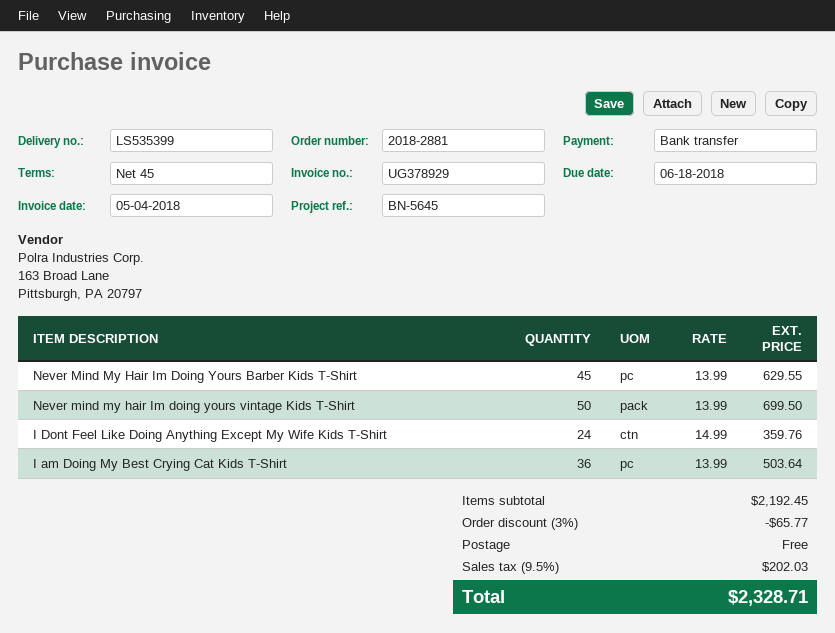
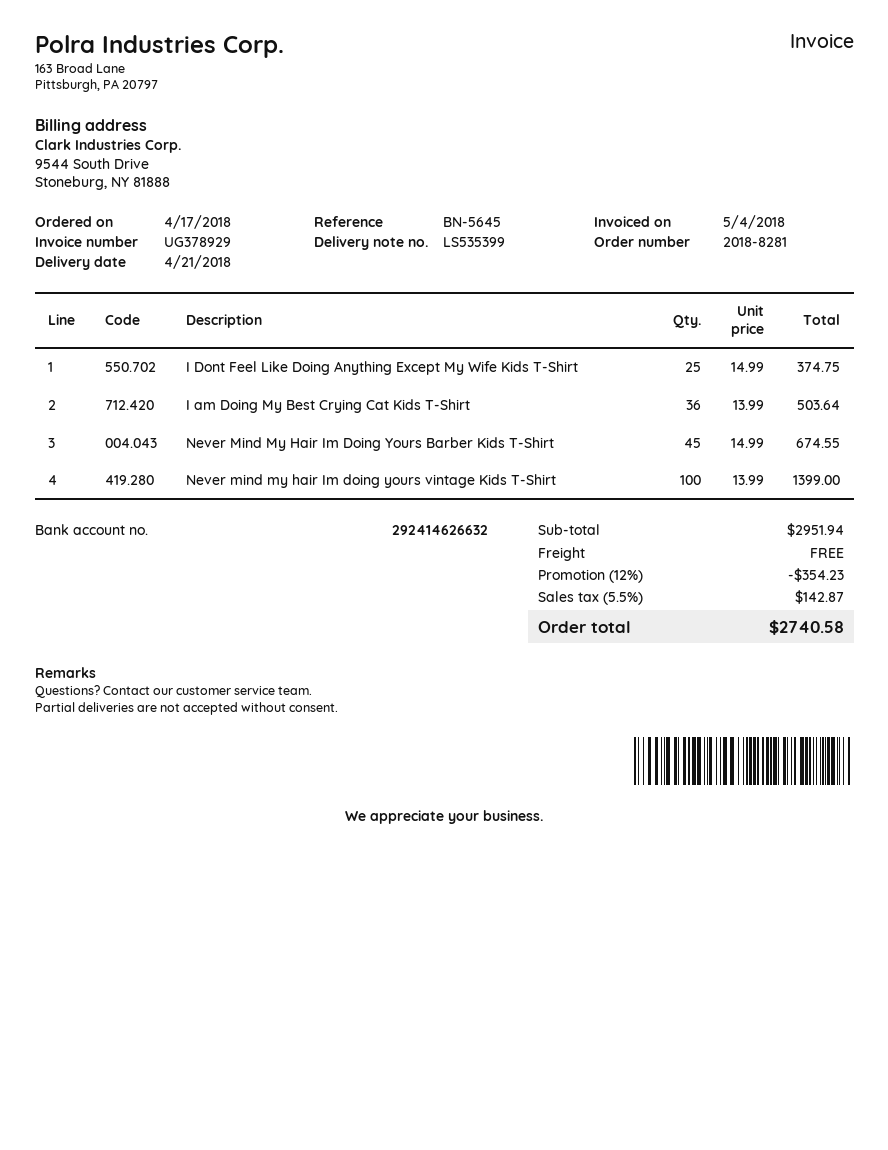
order number: 2018-2881 -> 2018-8281
Never Mind My Hair Im Doing Yours Barber Kids T-Shirt: 45 x 13.99 = 629.55 -> 45 x 14.99 = 674.55
Never mind my hair Im doing yours vintage Kids T-Shirt: 50 x 13.99 = 699.50 -> 100 x 13.99 = 1399.00
I Dont Feel Like Doing Anything Except My Wife Kids T-Shirt: 24 x 14.99 = 359.76 -> 25 x 14.99 = 374.75
subtotal: 2192.45 -> 2951.94
discount: 3% = 65.77 -> 12% = 354.23
tax: 9.5% = 202.03 -> 5.5% = 142.87
total: 2328.71 -> 2740.58

